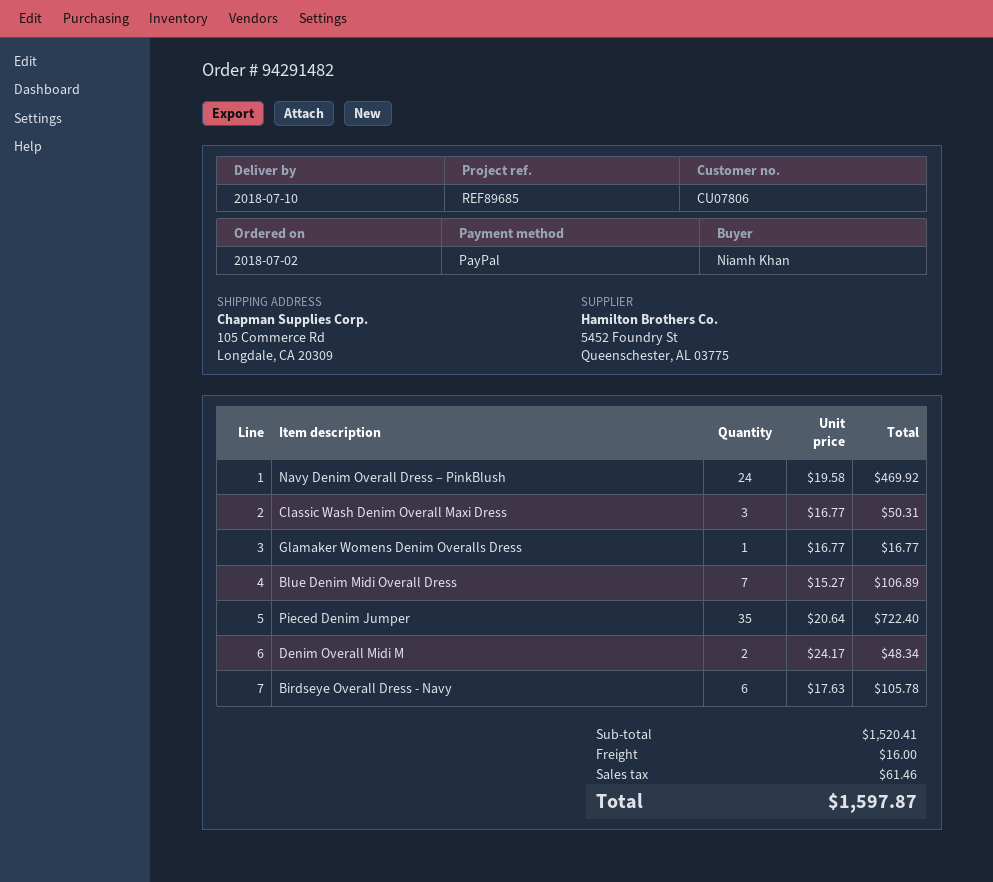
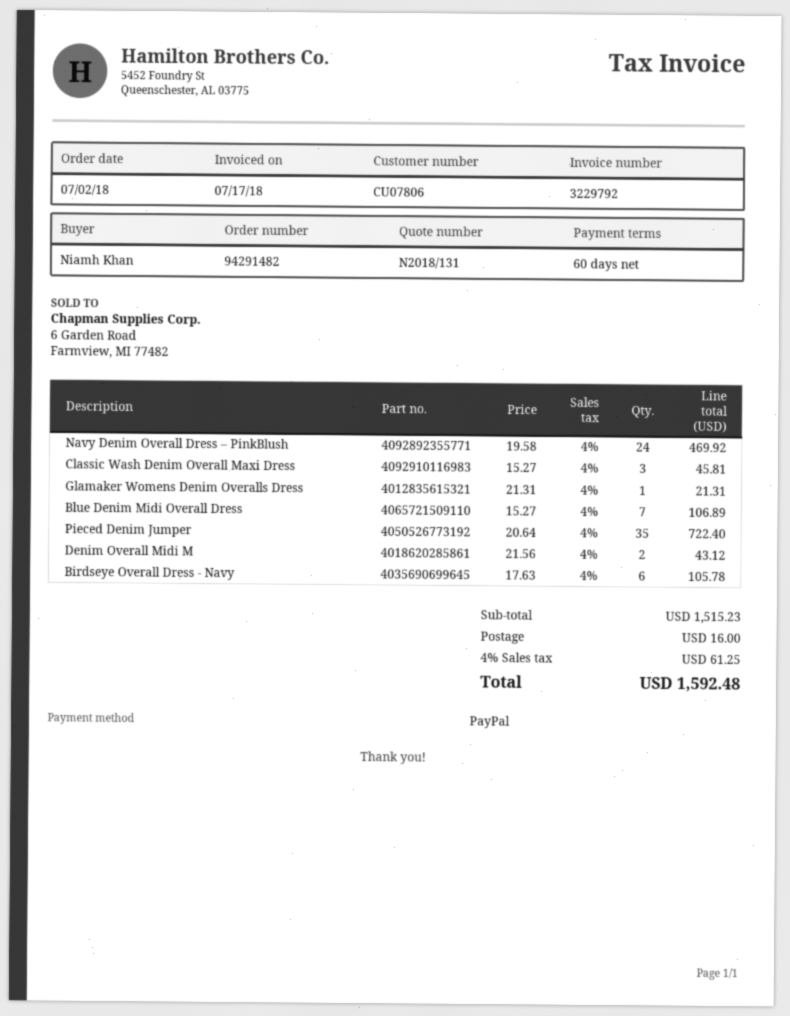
Classic Wash Denim Overall Maxi Dress: 3 x 16.77 = 50.31 -> 3 x 15.27 = 45.81
Glamaker Womens Denim Overalls Dress: 1 x 16.77 = 16.77 -> 1 x 21.31 = 21.31
Denim Overall Midi M: 2 x 24.17 = 48.34 -> 2 x 21.56 = 43.12
subtotal: 1520.41 -> 1515.23
tax: 61.46 -> 61.25
total: 1597.87 -> 1592.48

